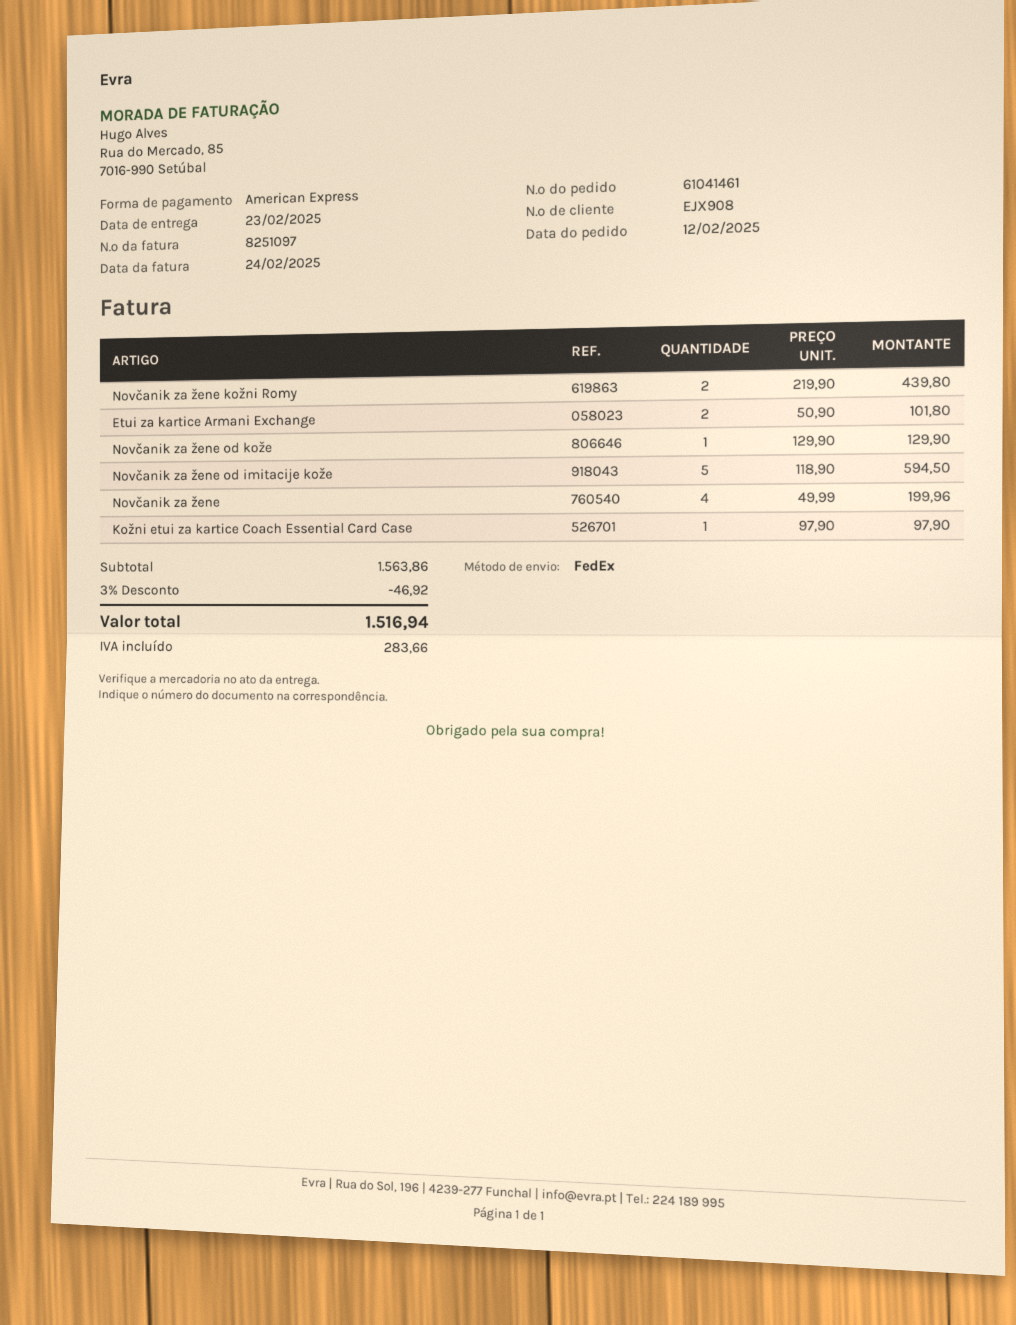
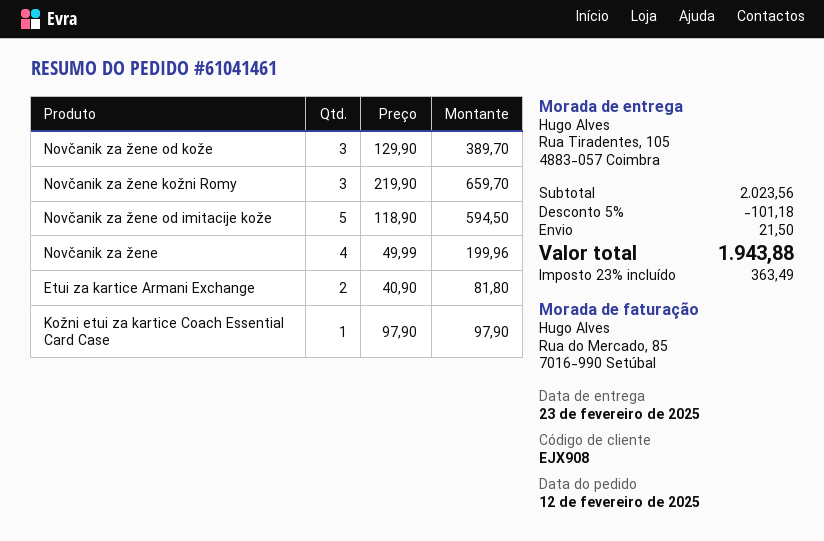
Novčanik za žene kožni Romy: 2 x 219.90 = 439.80 -> 3 x 219.90 = 659.70
Etui za kartice Armani Exchange: 2 x 50.90 = 101.80 -> 2 x 40.90 = 81.80
Novčanik za žene od kože: 1 x 129.90 = 129.90 -> 3 x 129.90 = 389.70
subtotal: 1563.86 -> 2023.56
discount: 3% = 46.92 -> 5% = 101.18
shipping: none -> 21.50
tax: 283.66 -> 363.49
total: 1516.94 -> 1943.88

